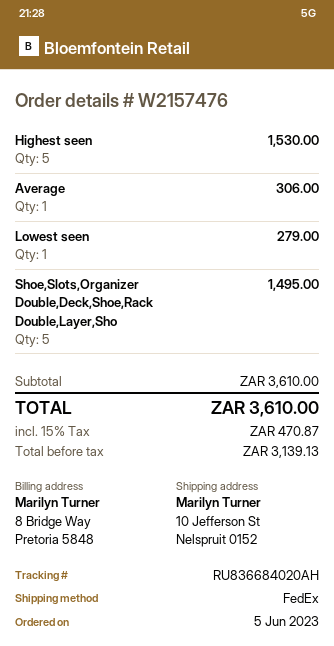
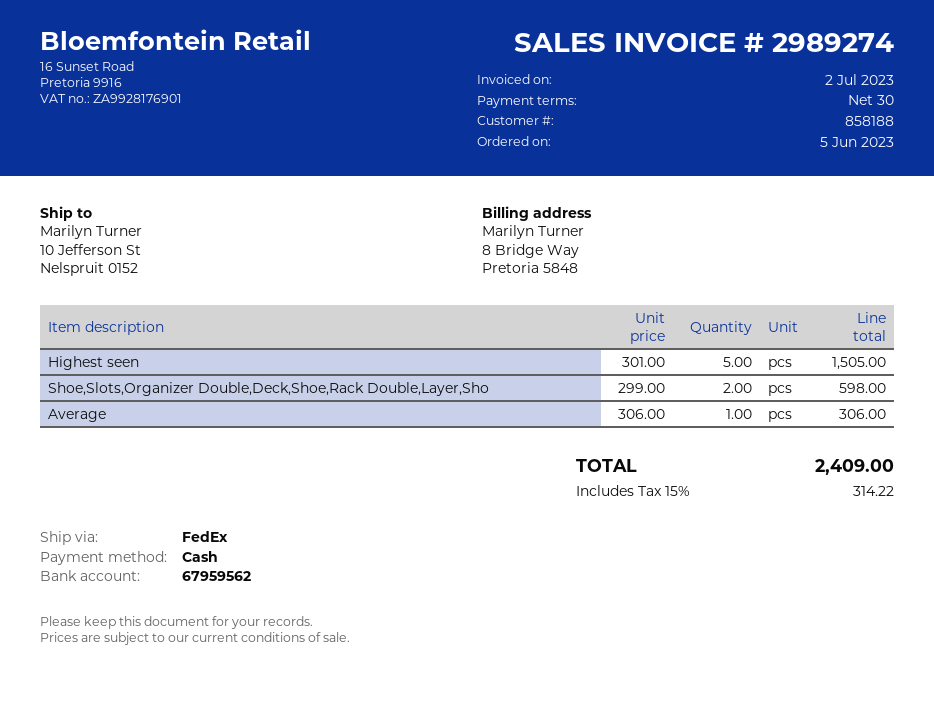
Highest seen: 5 for 1530.00 -> 5 for 1505.00
Lowest seen: 1 for 279.00 -> none
Shoe,Slots,Organizer Double,Deck,Shoe,Rack Double,Layer,Sho: 5 for 1495.00 -> 2 for 598.00
tax: 15% = 470.87 -> 15% = 314.22
total: 3610.00 -> 2409.00

